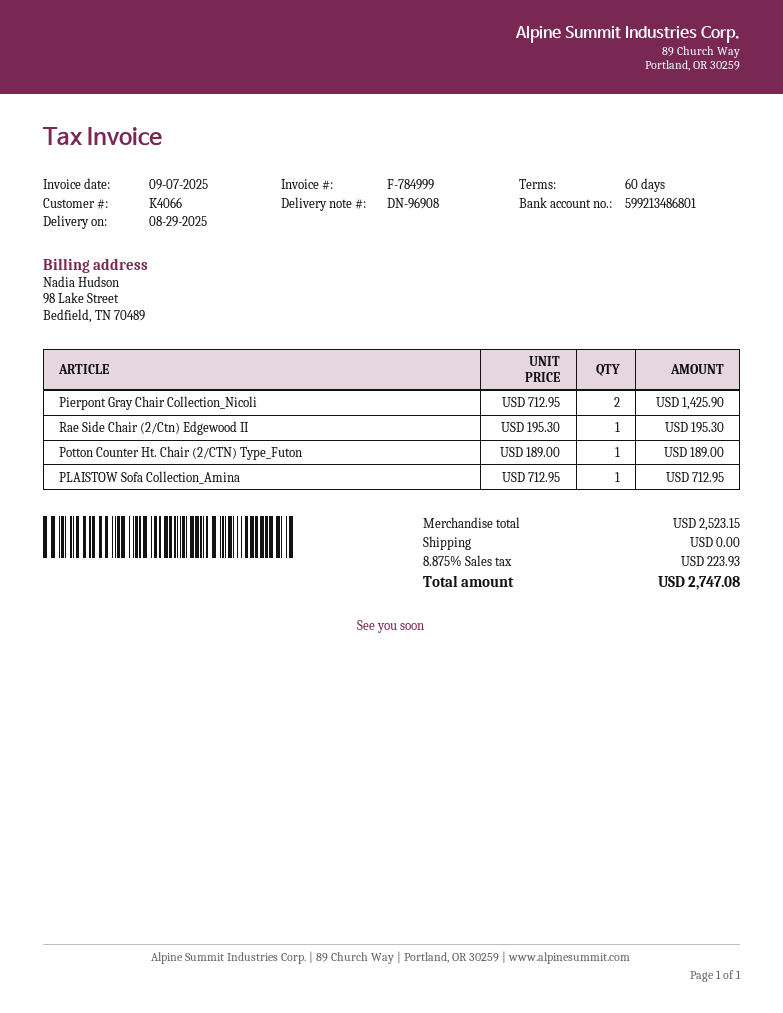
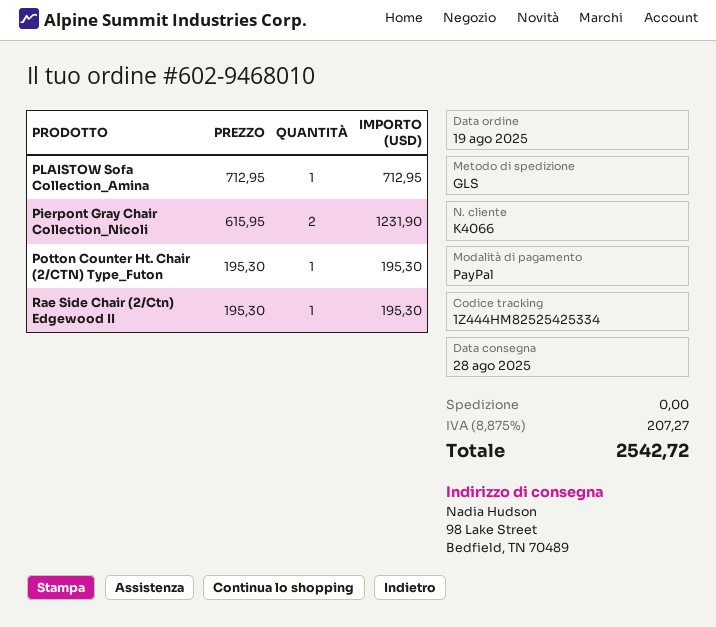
delivery date: 2025-08-29 -> 2025-08-28
Pierpont Gray Chair Collection_Nicoli: 2 x 712.95 = 1425.90 -> 2 x 615.95 = 1231.90
Potton Counter Ht. Chair (2/CTN) Type_Futon: 1 x 189.00 = 189.00 -> 1 x 195.30 = 195.30
tax: 8.875% = 223.93 -> 8.875% = 207.27
total: 2747.08 -> 2542.72

